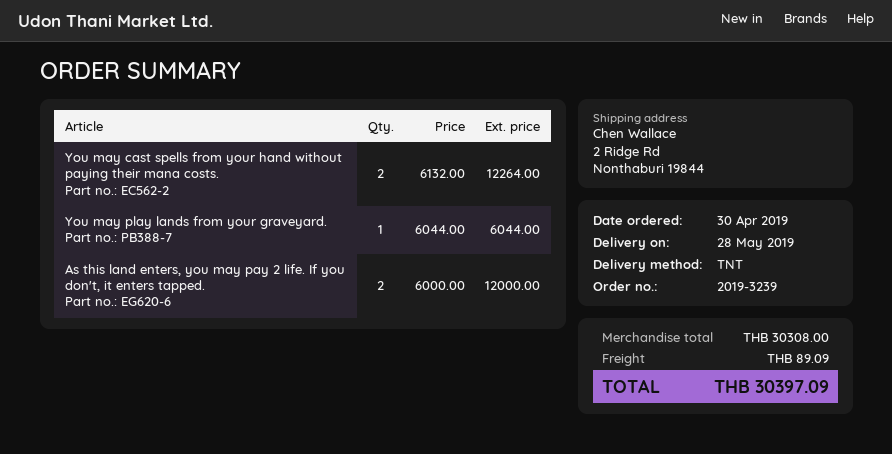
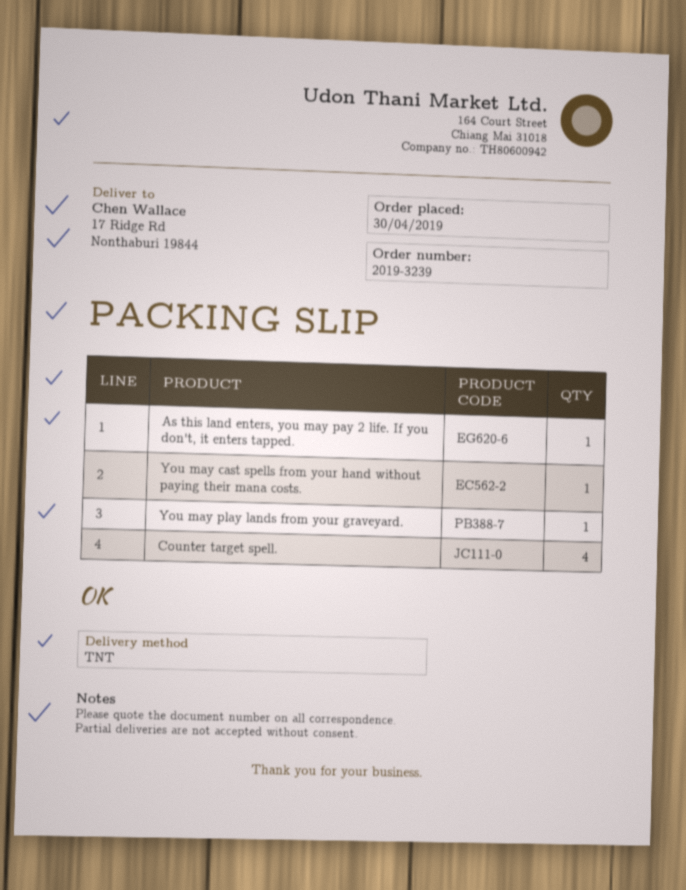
ship to: 2 Ridge Rd, Nonthaburi 19844 -> 17 Ridge Rd, Nonthaburi 19844
You may cast spells from your hand without paying their mana costs.: 2 -> 1
As this land enters, you may pay 2 life. If you don't, it enters tapped.: 2 -> 1
Counter target spell.: none -> 4

